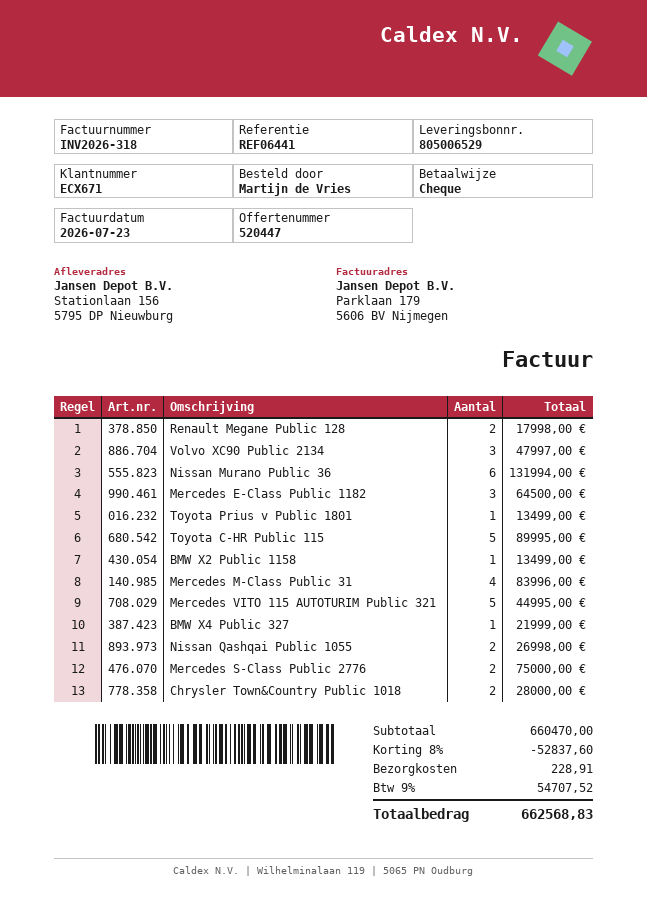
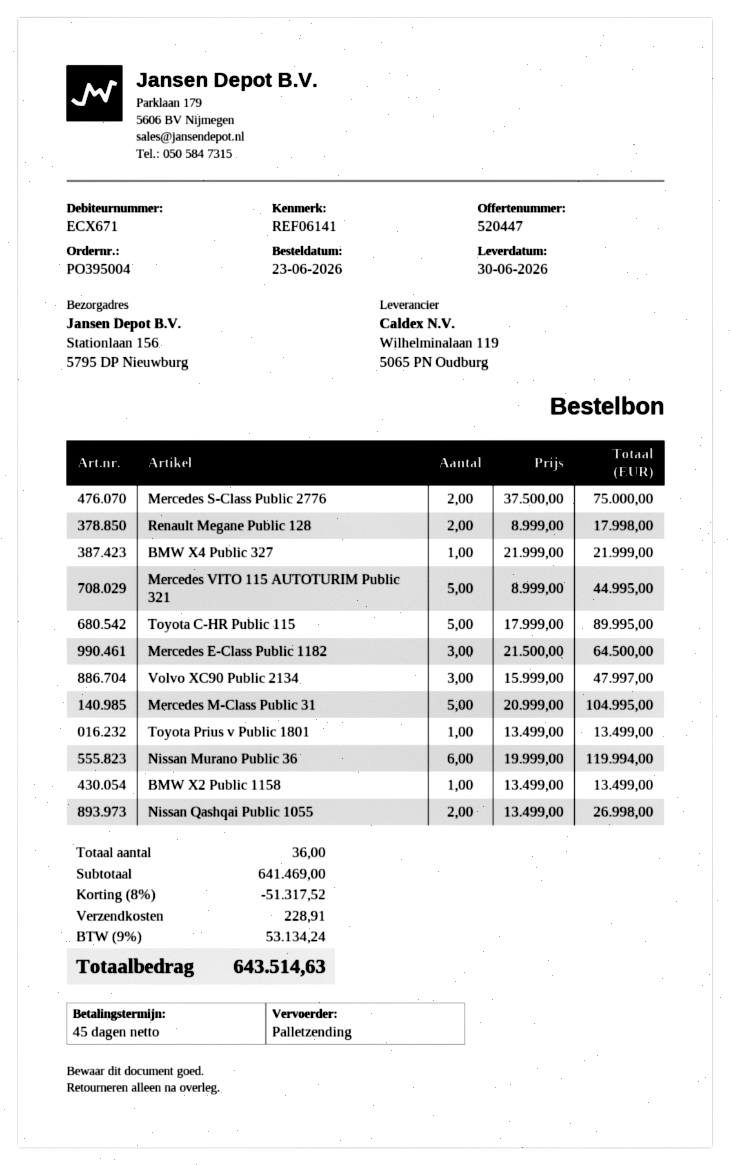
reference: REF06441 -> REF06141
Nissan Murano Public 36: 6 for 131994.00 -> 6 for 119994.00
Mercedes M-Class Public 31: 4 for 83996.00 -> 5 for 104995.00
Chrysler Town&Country Public 1018: 2 for 28000.00 -> none
subtotal: 660470.00 -> 641469.00
discount: 8% = 52837.60 -> 8% = 51317.52
tax: 9% = 54707.52 -> 9% = 53134.24
total: 662568.83 -> 643514.63

